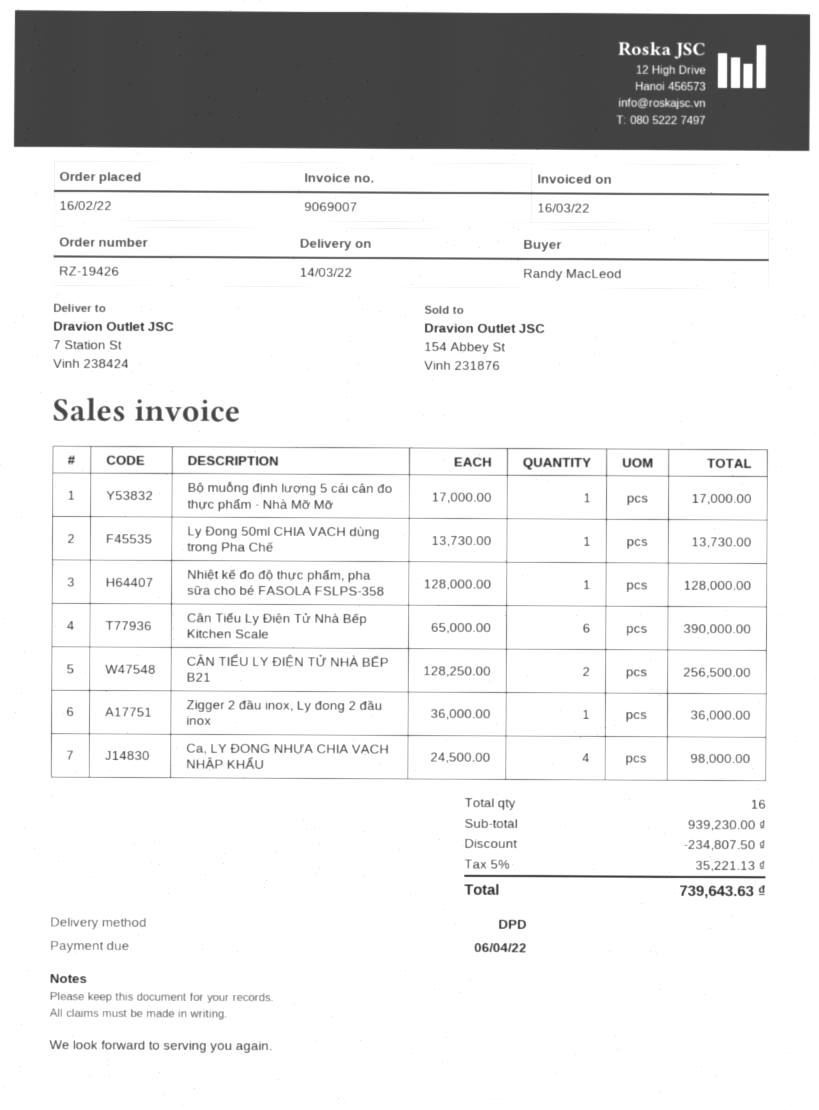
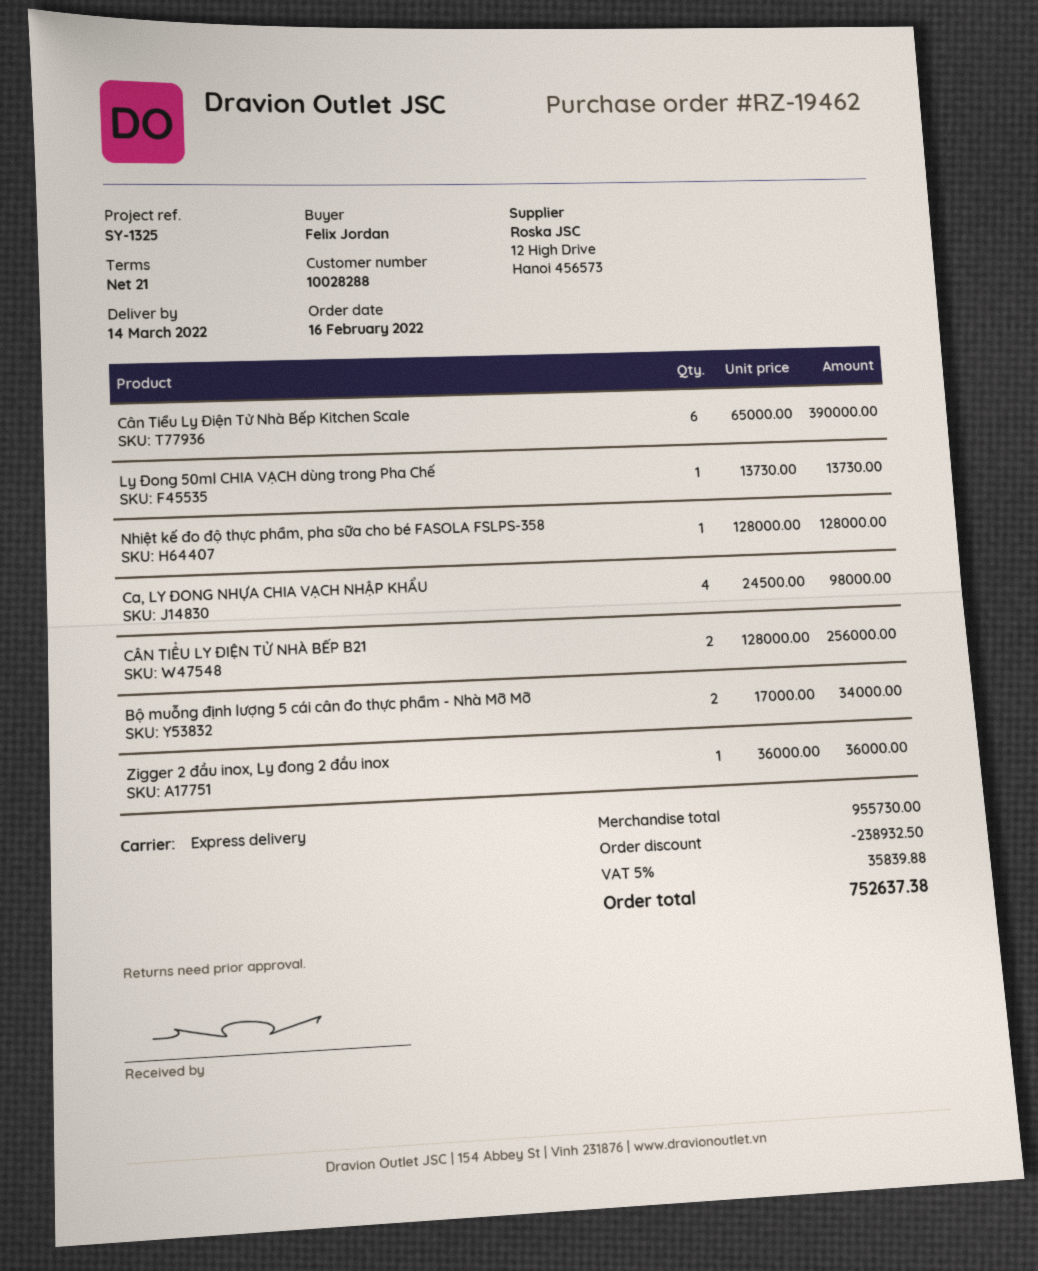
order number: RZ-19426 -> RZ-19462
ordered by: Randy MacLeod -> Felix Jordan
shipping method: DPD -> express
Bộ muỗng định lượng 5 cái cân đo thực phẩm - Nhà Mỡ Mỡ: 1 x 17000.00 = 17000.00 -> 2 x 17000.00 = 34000.00
CÂN TIỂU LY ĐIỆN TỬ NHÀ BẾP B21: 2 x 128250.00 = 256500.00 -> 2 x 128000.00 = 256000.00
subtotal: 939230.00 -> 955730.00
discount: 234807.50 -> 238932.50
tax: 5% = 35221.13 -> 5% = 35839.88
total: 739643.63 -> 752637.38

